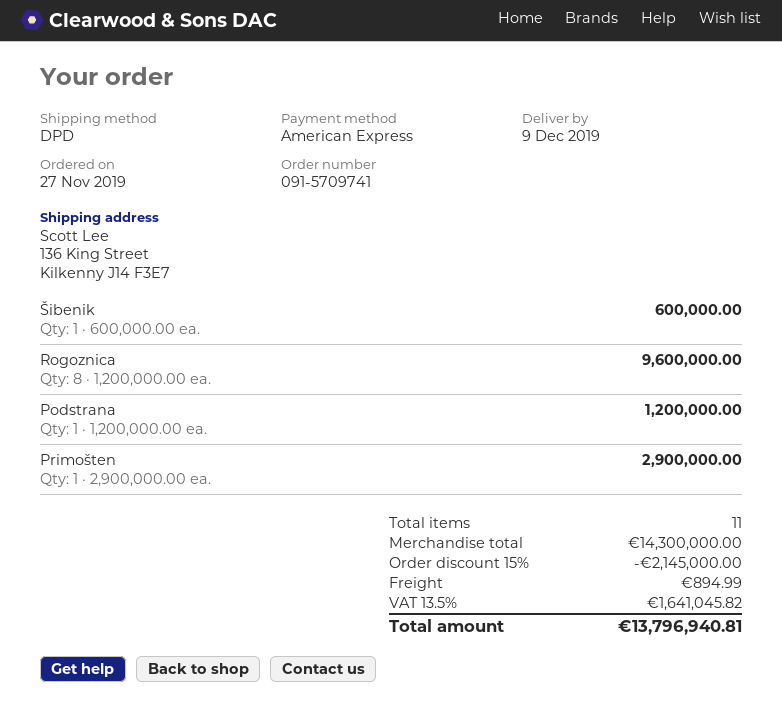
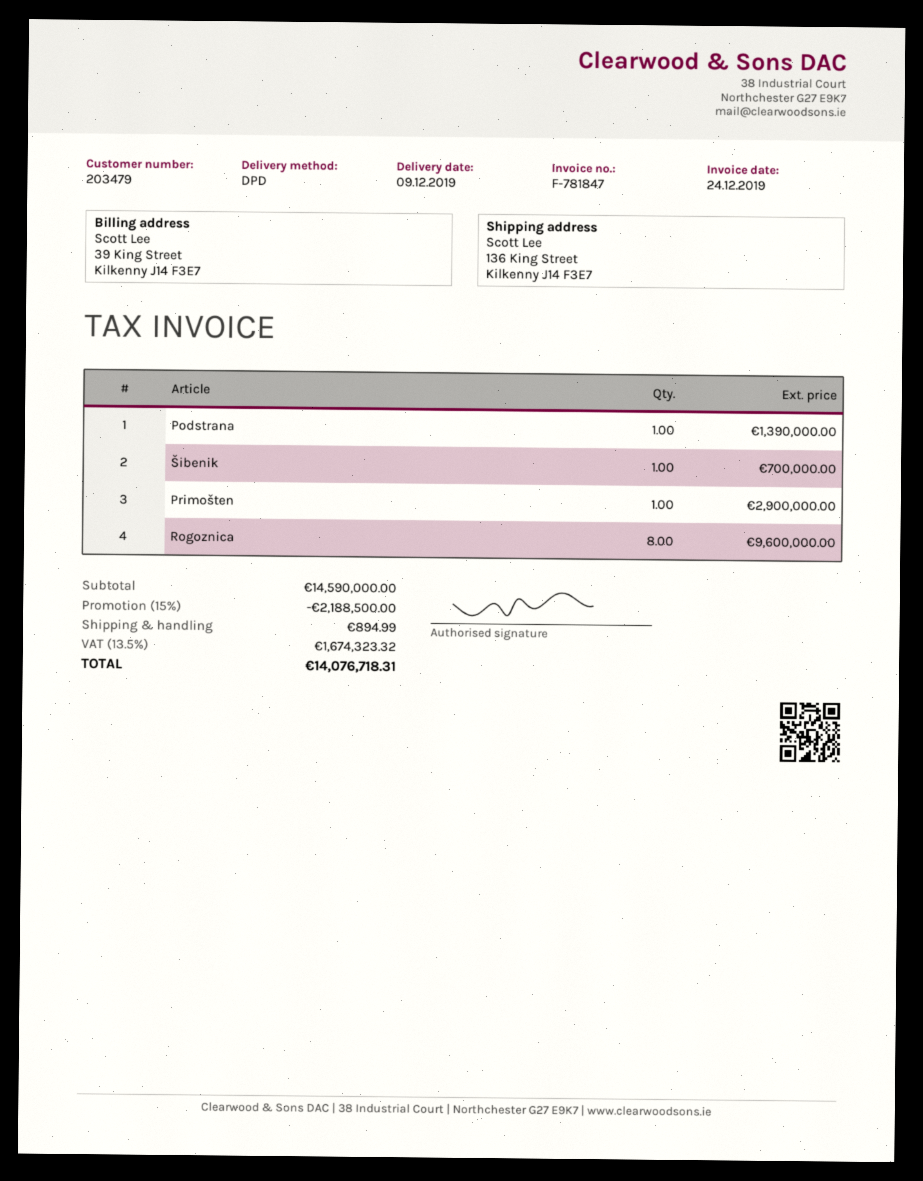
Šibenik: 1 for 600000.00 -> 1 for 700000.00
Podstrana: 1 for 1200000.00 -> 1 for 1390000.00
subtotal: 14300000.00 -> 14590000.00
discount: 15% = 2145000.00 -> 15% = 2188500.00
tax: 13.5% = 1641045.82 -> 13.5% = 1674323.32
total: 13796940.81 -> 14076718.31

